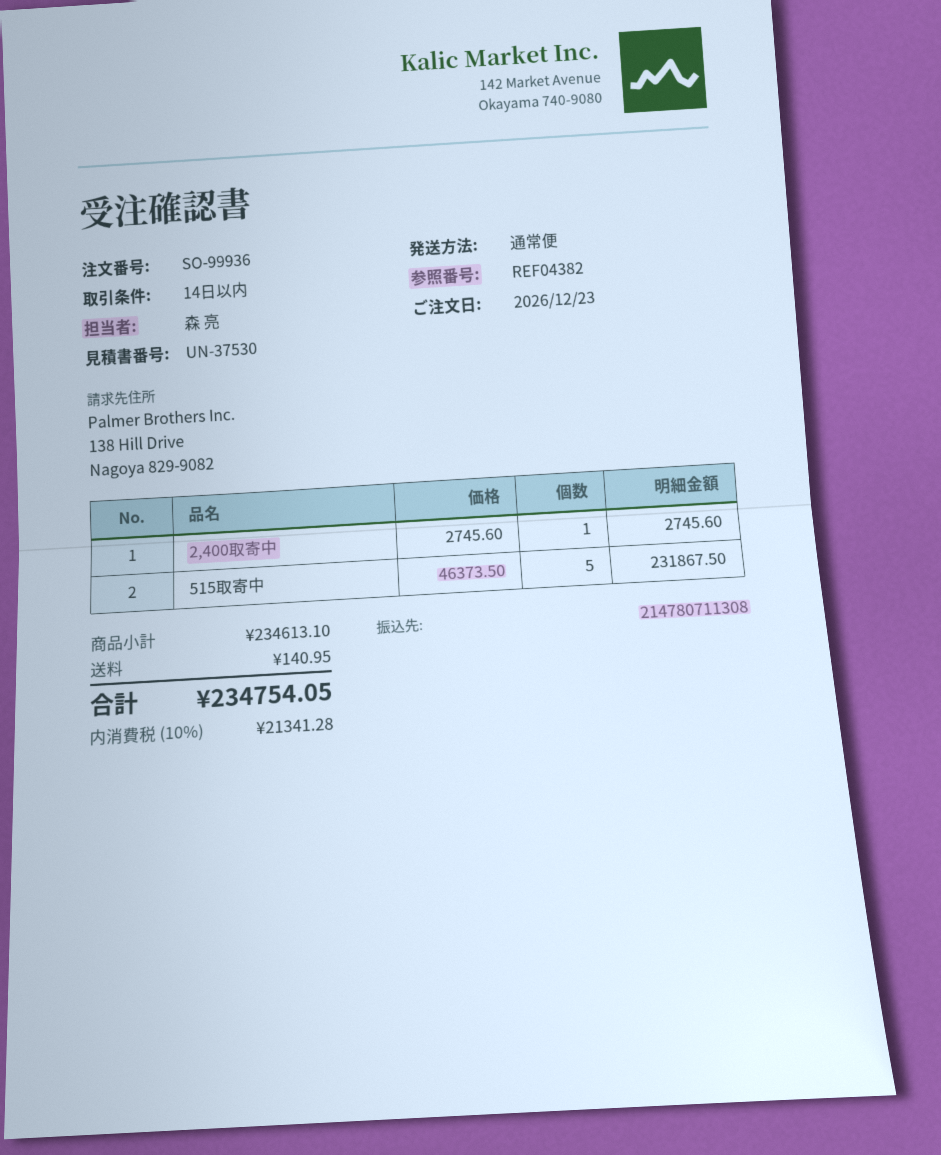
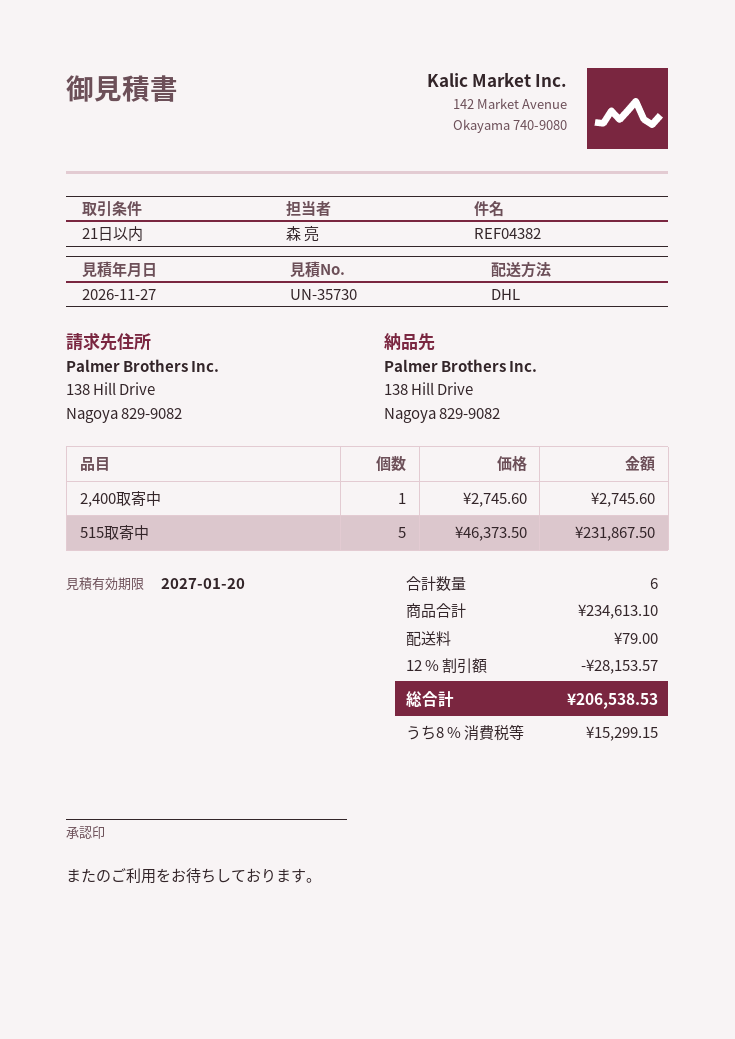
quote number: UN-37530 -> UN-35730
payment terms: 14 days -> 21 days
shipping method: standard -> DHL
discount: none -> 12% = 28153.57
shipping: 140.95 -> 79.00
tax: 10% = 21341.28 -> 8% = 15299.15
total: 234754.05 -> 206538.53

